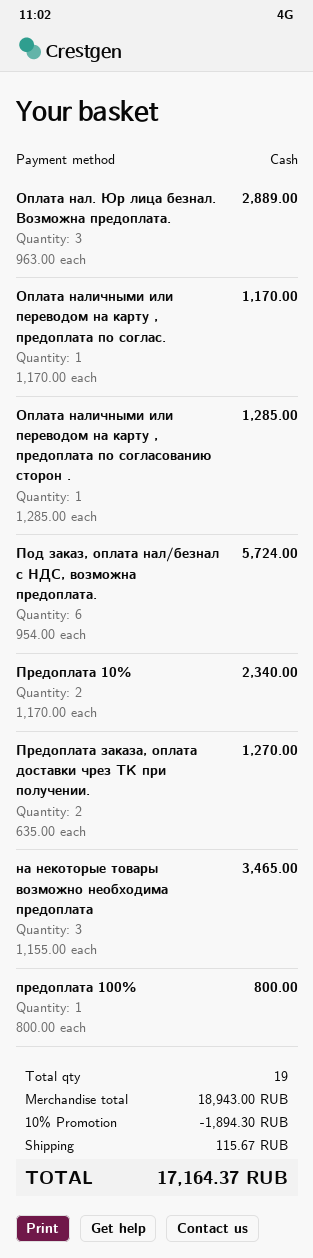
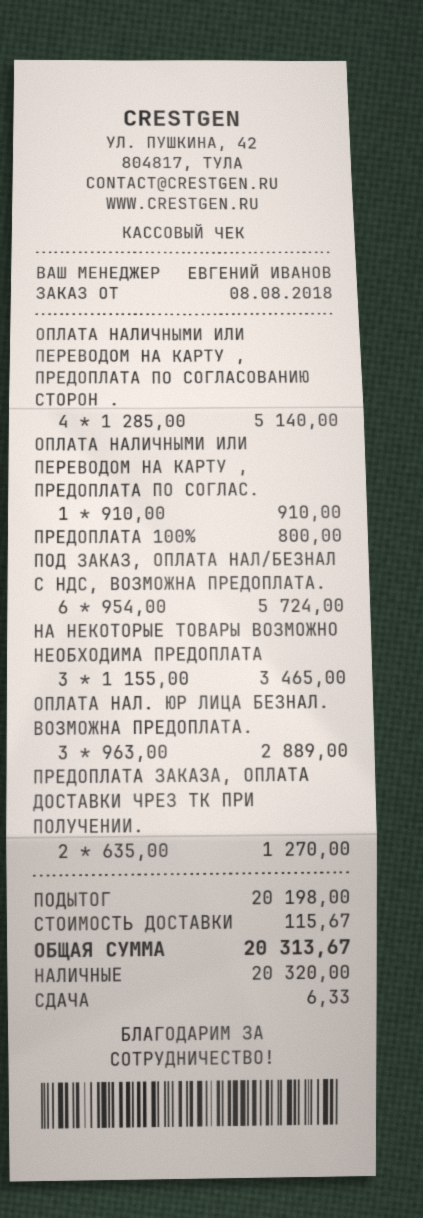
Оплата наличными или переводом на карту , предоплата по соглас.: 1 x 1170.00 = 1170.00 -> 1 x 910.00 = 910.00
Оплата наличными или переводом на карту , предоплата по согласованию сторон .: 1 x 1285.00 = 1285.00 -> 4 x 1285.00 = 5140.00
Предоплата 10%: 2 x 1170.00 = 2340.00 -> none
subtotal: 18943.00 -> 20198.00
discount: 10% = 1894.30 -> none
total: 17164.37 -> 20313.67

